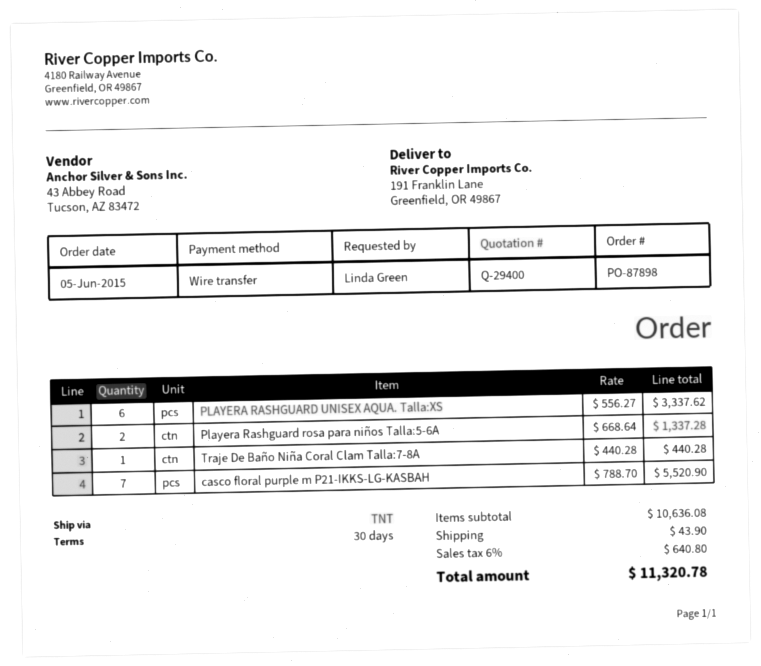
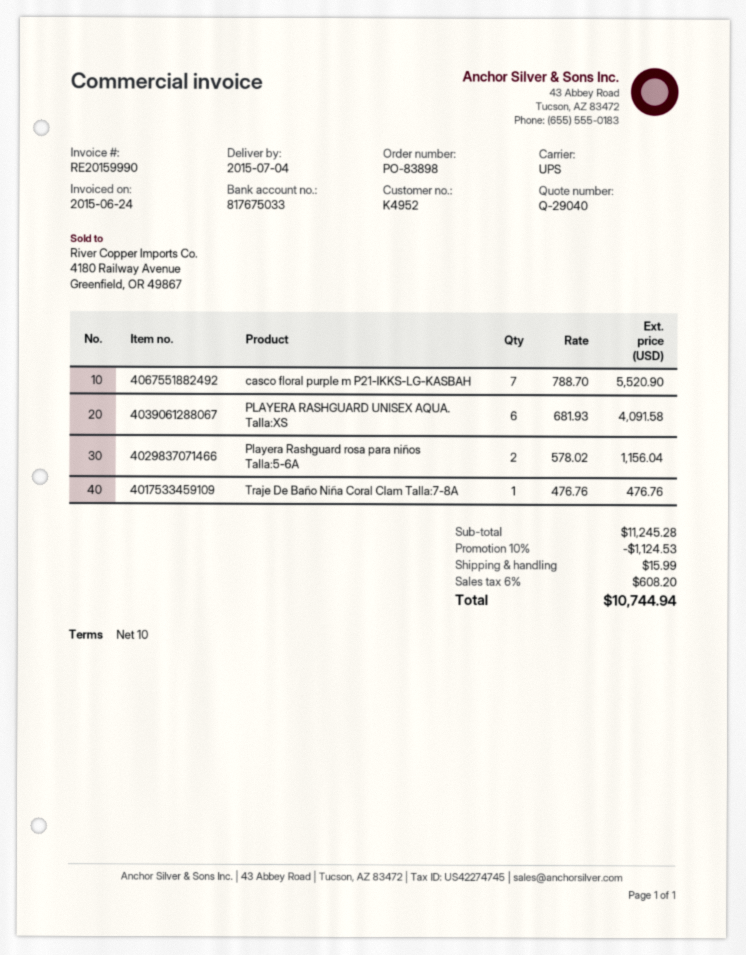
quote number: Q-29400 -> Q-29040
order number: PO-87898 -> PO-83898
payment terms: 30 days -> 10 days
shipping method: TNT -> UPS
PLAYERA RASHGUARD UNISEX AQUA. Talla:XS: 6 x 556.27 = 3337.62 -> 6 x 681.93 = 4091.58
Playera Rashguard rosa para niños Talla:5-6A: 2 x 668.64 = 1337.28 -> 2 x 578.02 = 1156.04
Traje De Baño Niña Coral Clam Talla:7-8A: 1 x 440.28 = 440.28 -> 1 x 476.76 = 476.76
subtotal: 10636.08 -> 11245.28
discount: none -> 10% = 1124.53
shipping: 43.90 -> 15.99
tax: 6% = 640.80 -> 6% = 608.20
total: 11320.78 -> 10744.94

